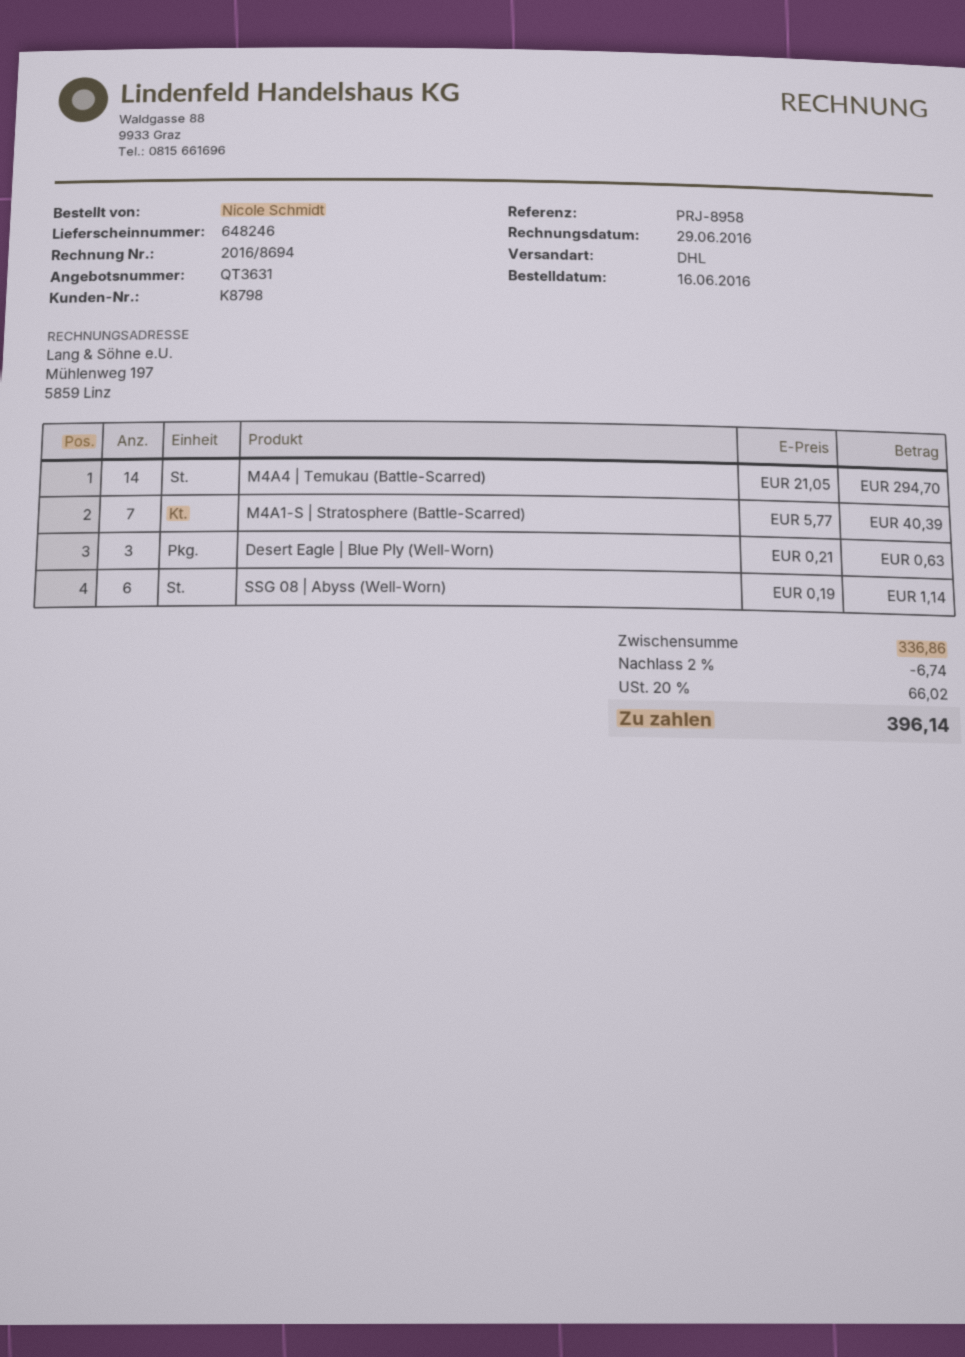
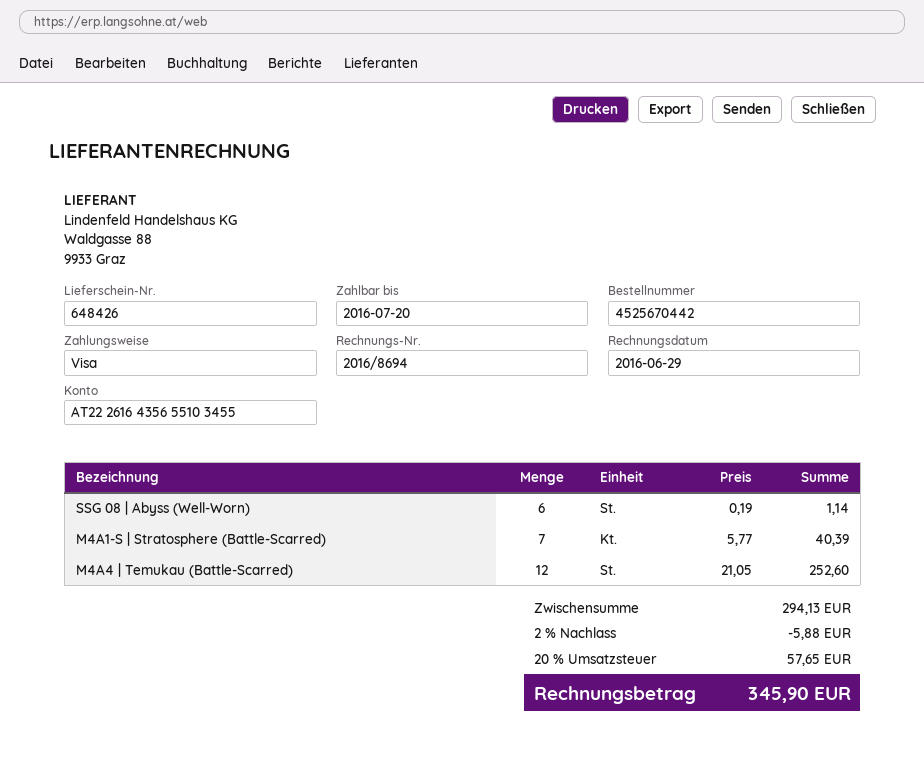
delivery note number: 648246 -> 648426
M4A4 | Temukau (Battle-Scarred): 14 x 21.05 = 294.70 -> 12 x 21.05 = 252.60
Desert Eagle | Blue Ply (Well-Worn): 3 x 0.21 = 0.63 -> none
subtotal: 336.86 -> 294.13
discount: 2% = 6.74 -> 2% = 5.88
tax: 20% = 66.02 -> 20% = 57.65
total: 396.14 -> 345.90

